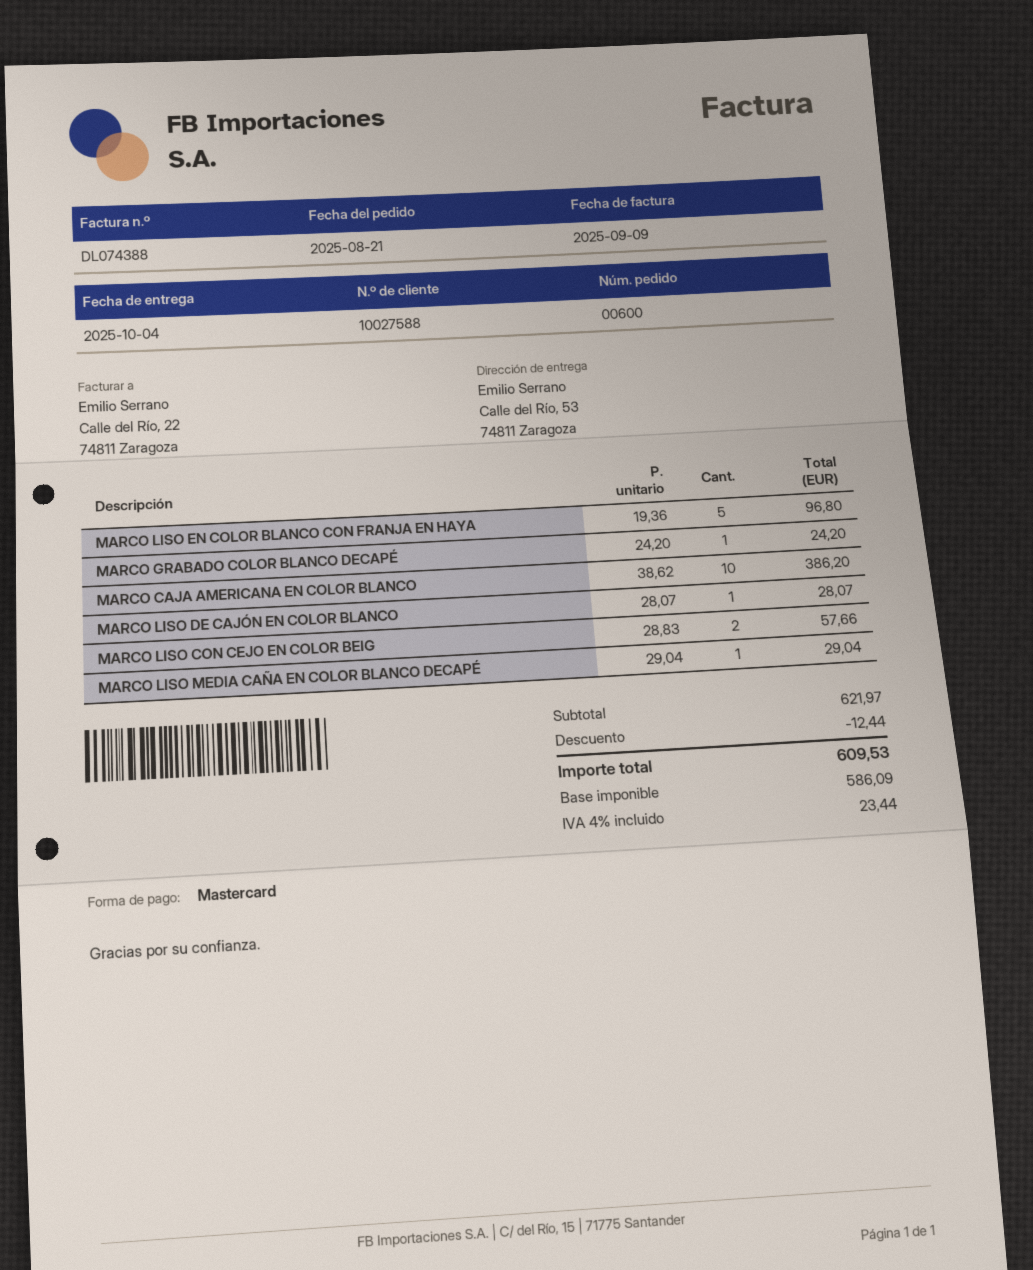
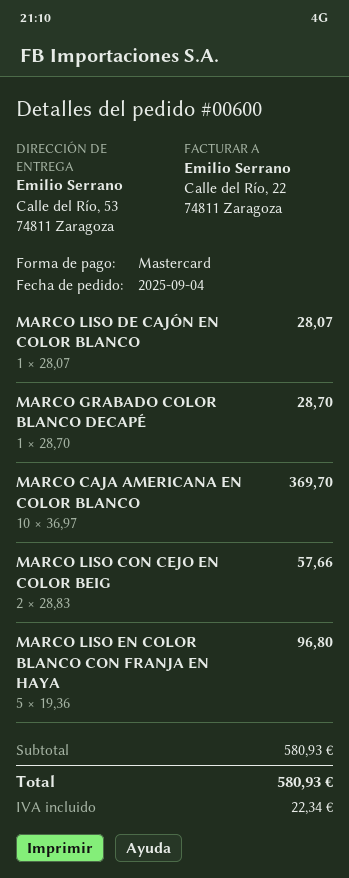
order date: 2025-08-21 -> 2025-09-04
MARCO GRABADO COLOR BLANCO DECAPÉ: 1 x 24.20 = 24.20 -> 1 x 28.70 = 28.70
MARCO CAJA AMERICANA EN COLOR BLANCO: 10 x 38.62 = 386.20 -> 10 x 36.97 = 369.70
MARCO LISO MEDIA CAÑA EN COLOR BLANCO DECAPÉ: 1 x 29.04 = 29.04 -> none
subtotal: 621.97 -> 580.93
discount: 12.44 -> none
tax: 23.44 -> 22.34
total: 609.53 -> 580.93

